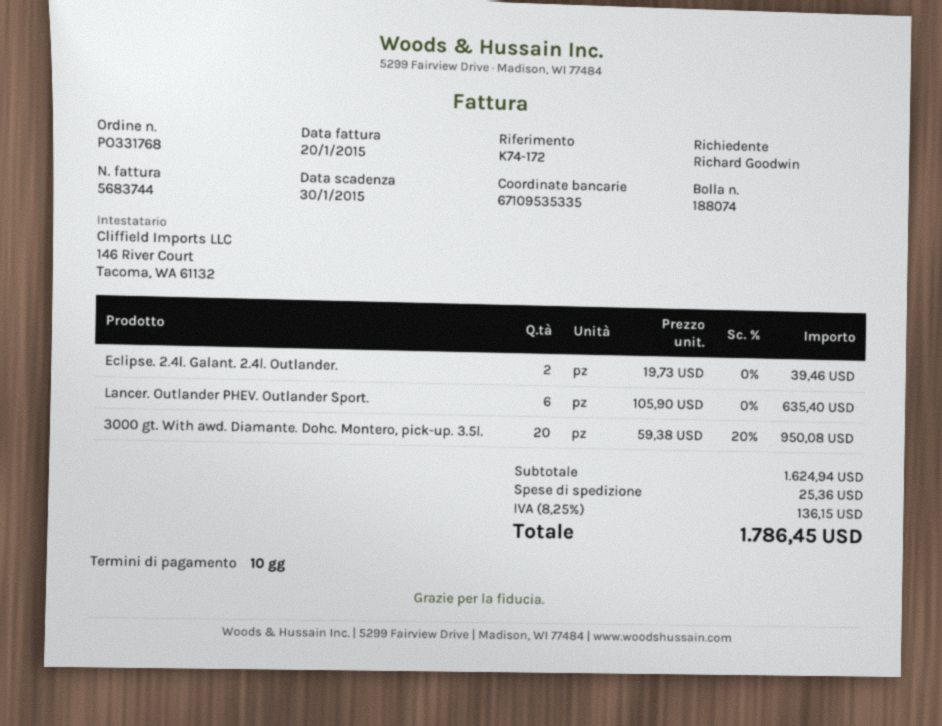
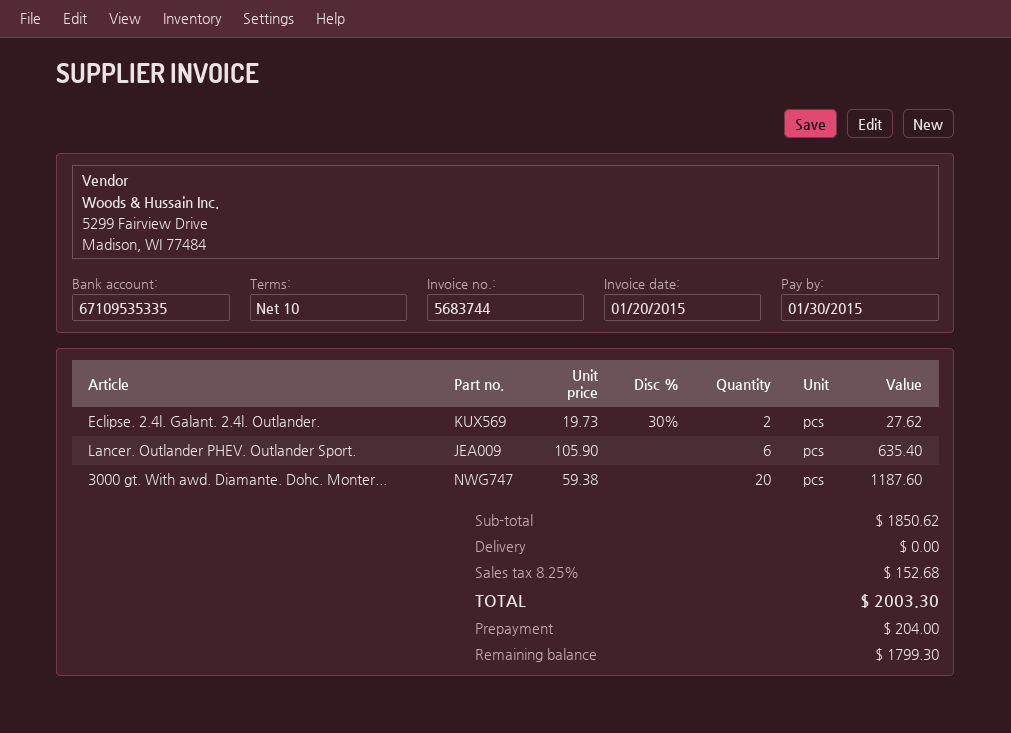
Eclipse. 2.4l. Galant. 2.4l. Outlander.: 2 x 19.73 = 39.46 -> 2 x 19.73 - 30% = 27.62
3000 gt. With awd. Diamante. Dohc. Montero, pick-up. 3.5l.: 20 x 59.38 - 20% = 950.08 -> 20 x 59.38 = 1187.60
subtotal: 1624.94 -> 1850.62
shipping: 25.36 -> 0.00
tax: 8.25% = 136.15 -> 8.25% = 152.68
total: 1786.45 -> 2003.30

